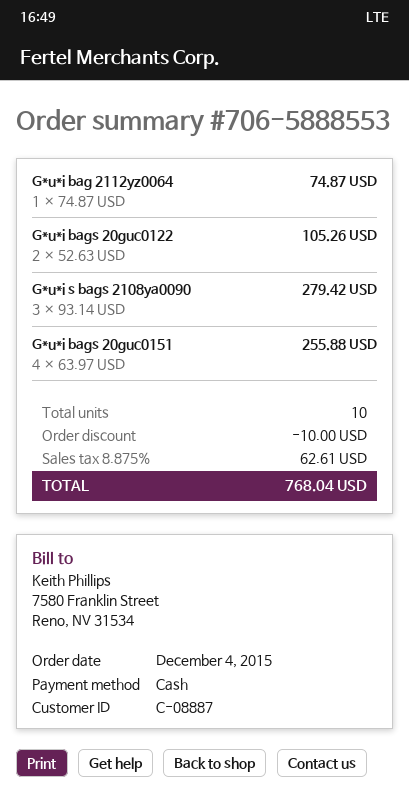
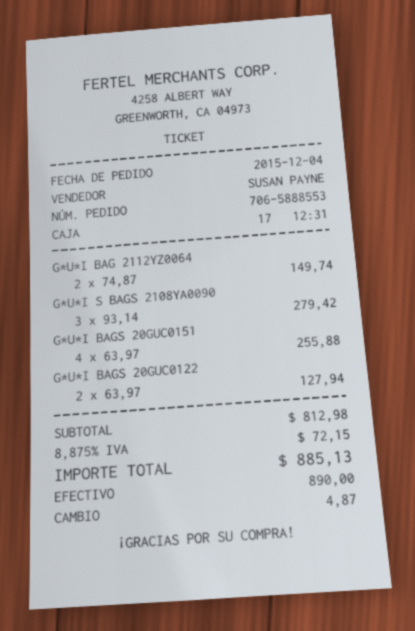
G*u*i bag 2112yz0064: 1 x 74.87 = 74.87 -> 2 x 74.87 = 149.74
G*u*i bags 20guc0122: 2 x 52.63 = 105.26 -> 2 x 63.97 = 127.94
discount: 10.00 -> none
tax: 8.875% = 62.61 -> 8.875% = 72.15
total: 768.04 -> 885.13

